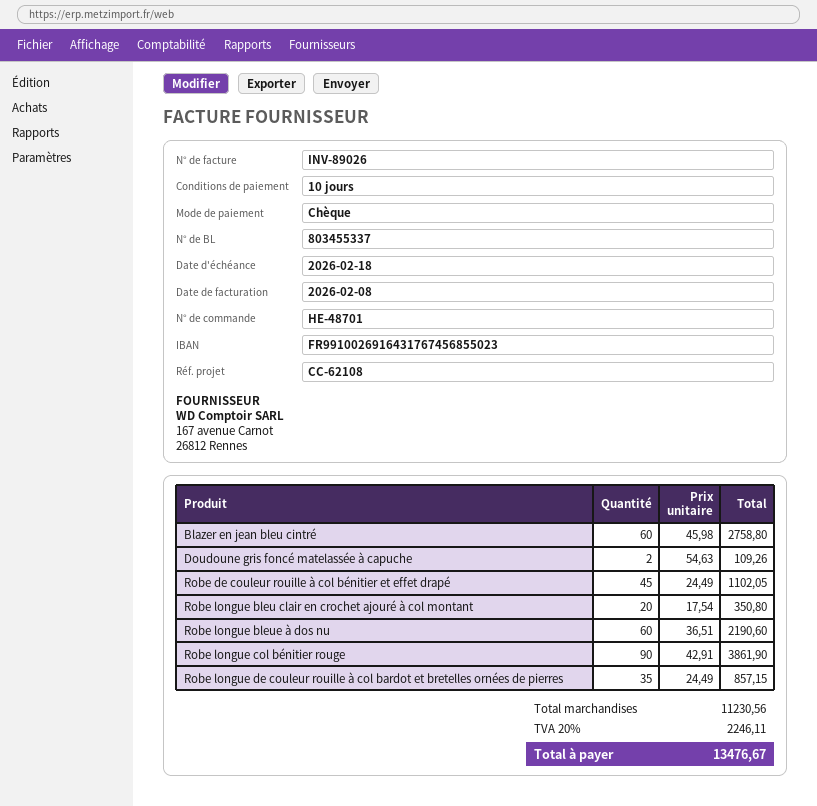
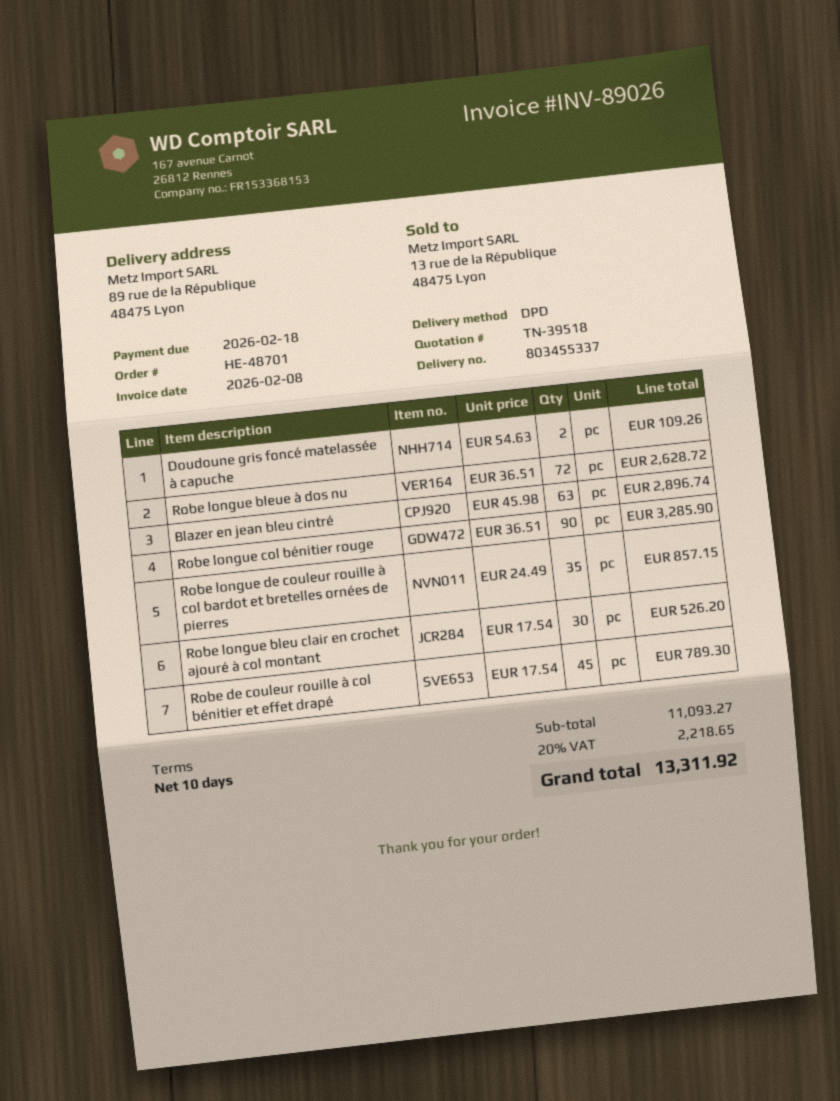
Blazer en jean bleu cintré: 60 x 45.98 = 2758.80 -> 63 x 45.98 = 2896.74
Robe de couleur rouille à col bénitier et effet drapé: 45 x 24.49 = 1102.05 -> 45 x 17.54 = 789.30
Robe longue bleu clair en crochet ajouré à col montant: 20 x 17.54 = 350.80 -> 30 x 17.54 = 526.20
Robe longue bleue à dos nu: 60 x 36.51 = 2190.60 -> 72 x 36.51 = 2628.72
Robe longue col bénitier rouge: 90 x 42.91 = 3861.90 -> 90 x 36.51 = 3285.90
subtotal: 11230.56 -> 11093.27
tax: 20% = 2246.11 -> 20% = 2218.65
total: 13476.67 -> 13311.92

